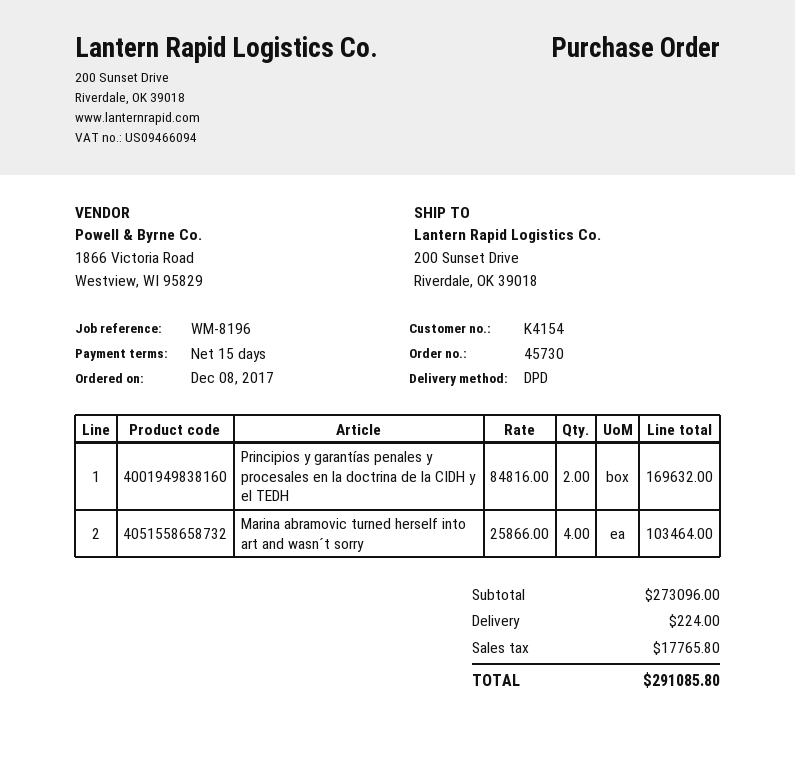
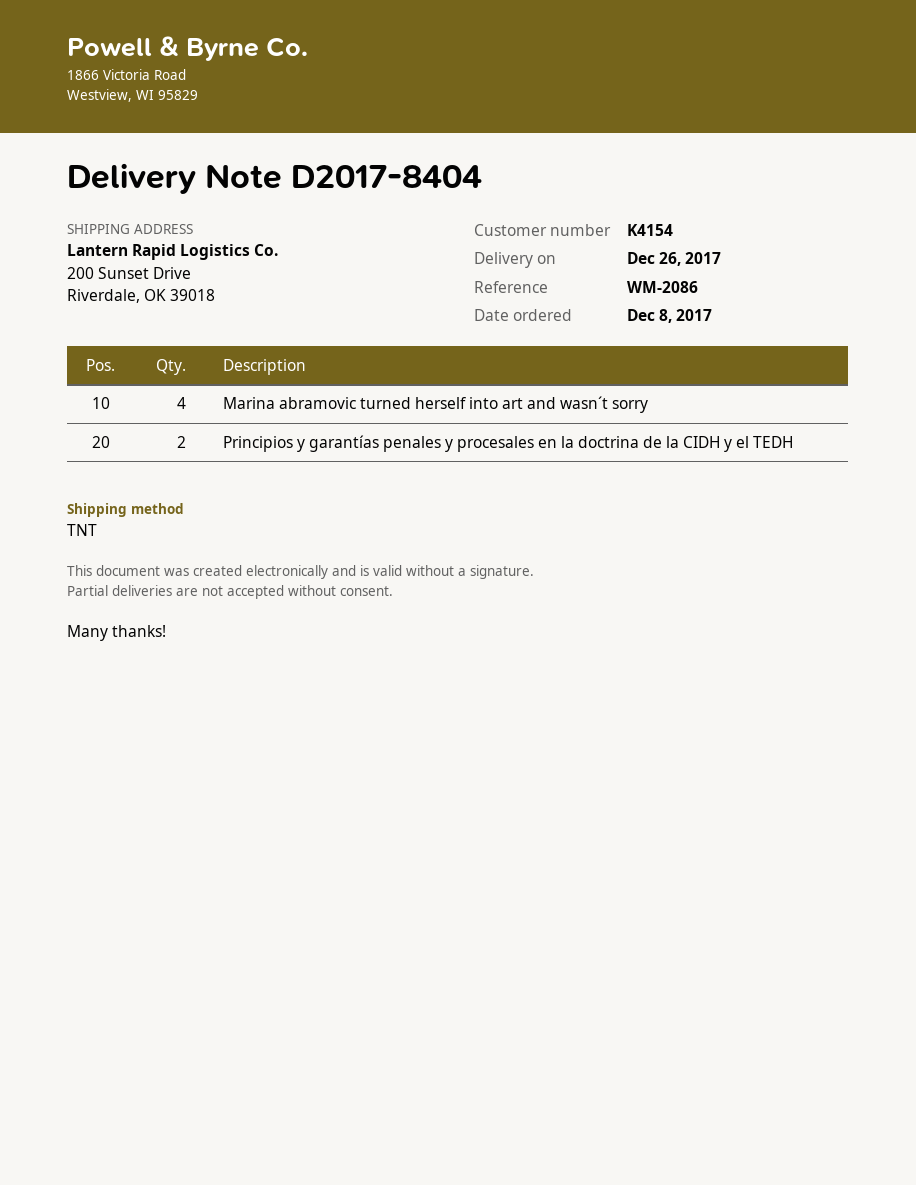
reference: WM-8196 -> WM-2086
shipping method: DPD -> TNT

